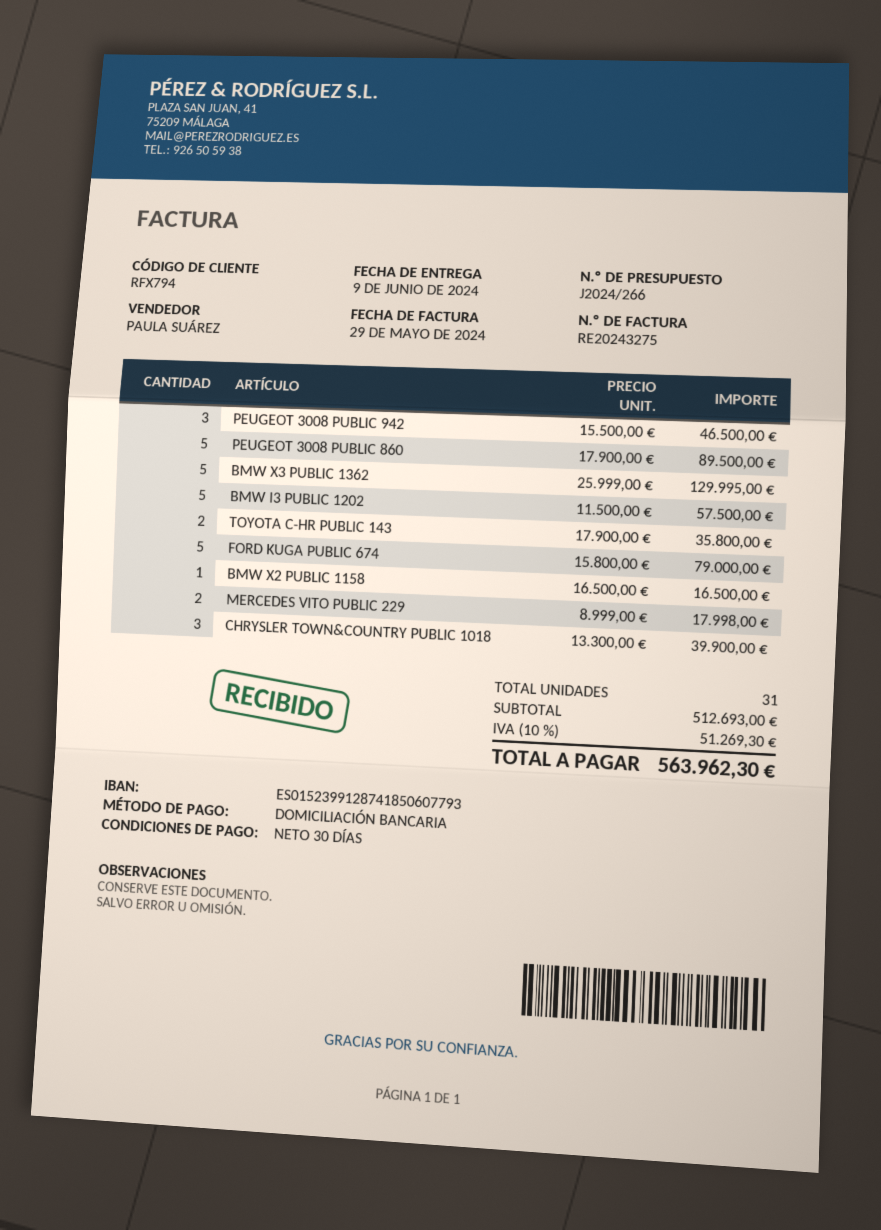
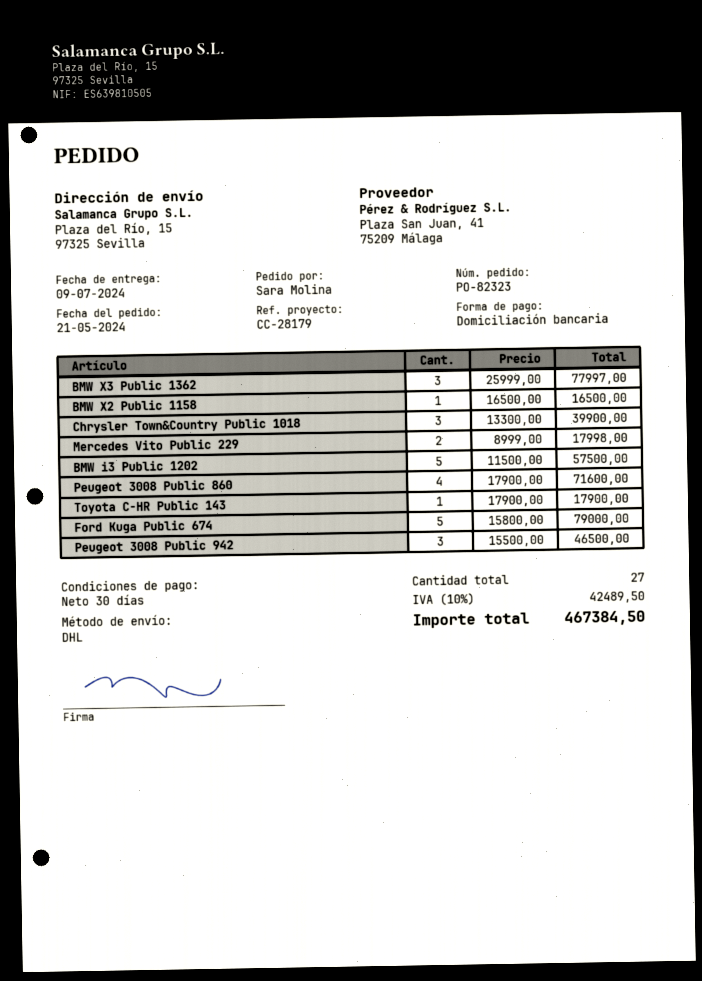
delivery date: 2024-06-09 -> 2024-07-09
PEUGEOT 3008 PUBLIC 860: 5 x 17900.00 = 89500.00 -> 4 x 17900.00 = 71600.00
BMW X3 PUBLIC 1362: 5 x 25999.00 = 129995.00 -> 3 x 25999.00 = 77997.00
TOYOTA C-HR PUBLIC 143: 2 x 17900.00 = 35800.00 -> 1 x 17900.00 = 17900.00
total quantity: 31 -> 27
tax: 10% = 51269.30 -> 10% = 42489.50
total: 563962.30 -> 467384.50

